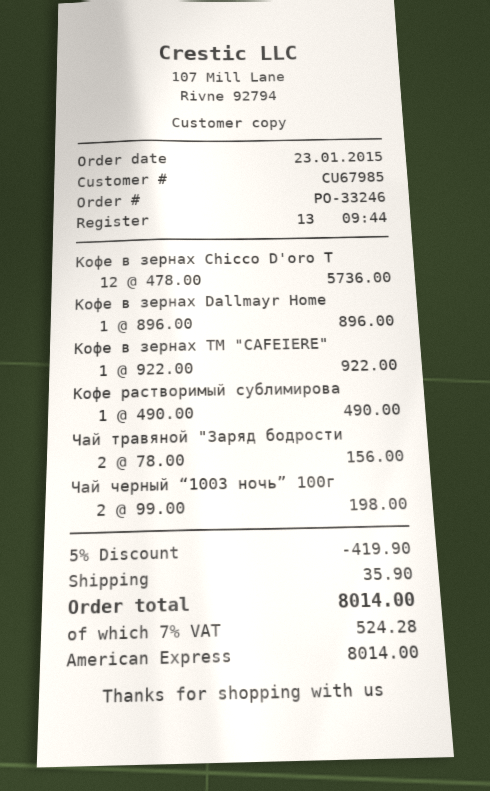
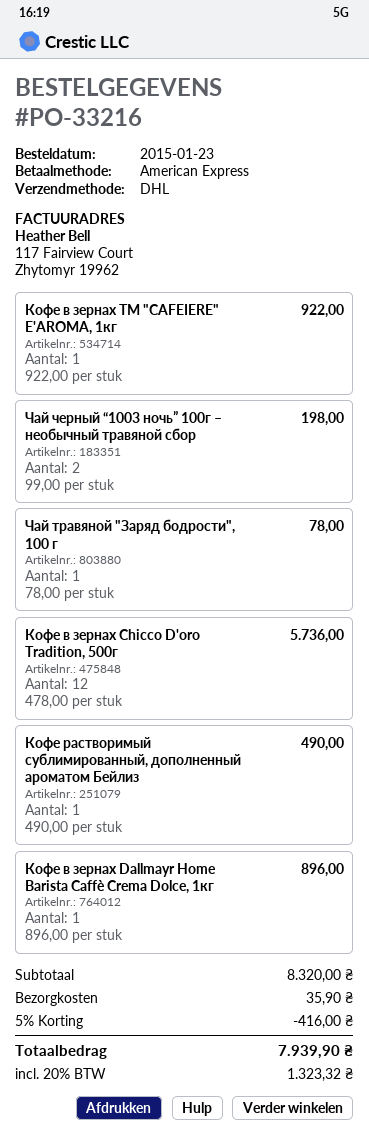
order number: PO-33246 -> PO-33216
Чай травяной "Заряд бодрости: 2 x 78.00 = 156.00 -> 1 x 78.00 = 78.00
discount: 5% = 419.90 -> 5% = 416.00
tax: 7% = 524.28 -> 20% = 1323.32
total: 8014.00 -> 7939.90

